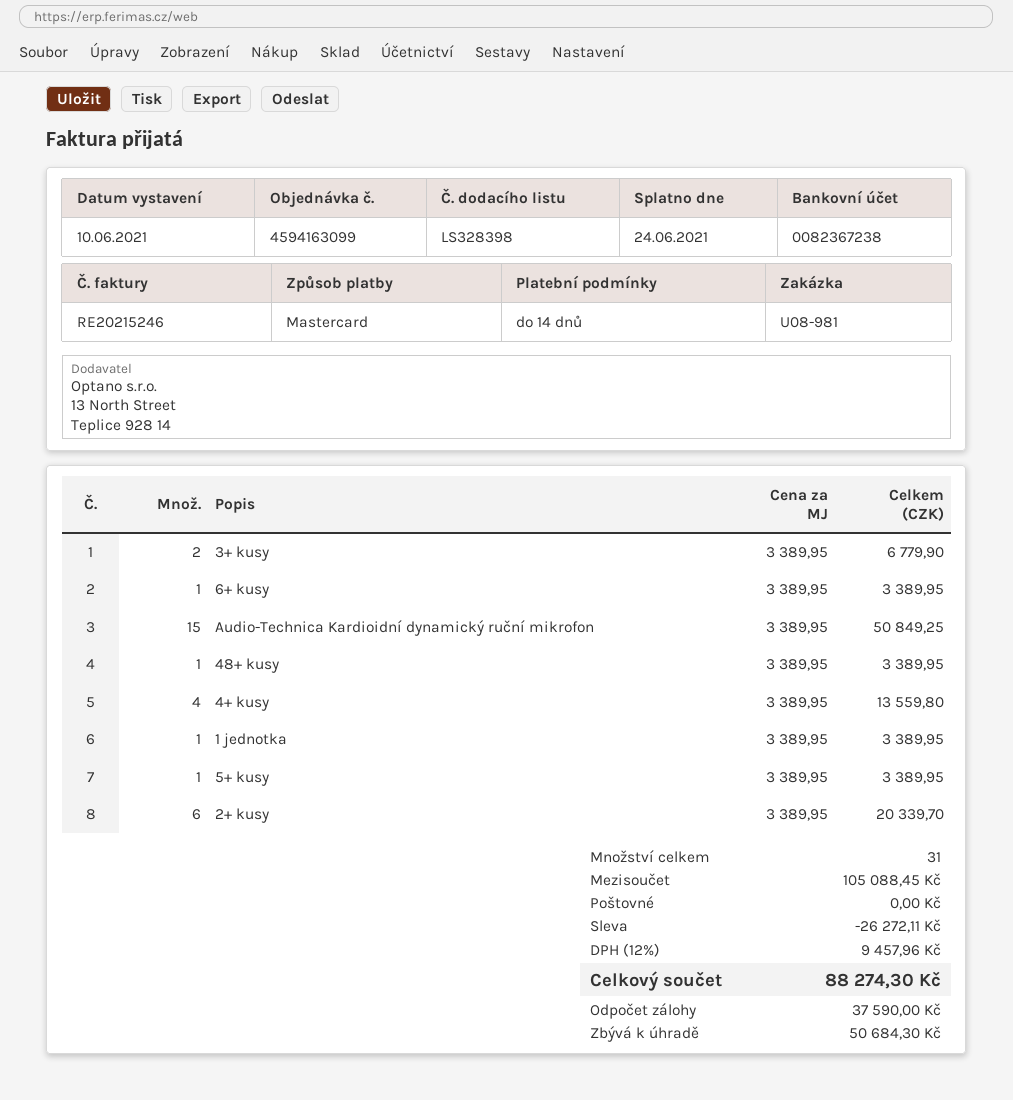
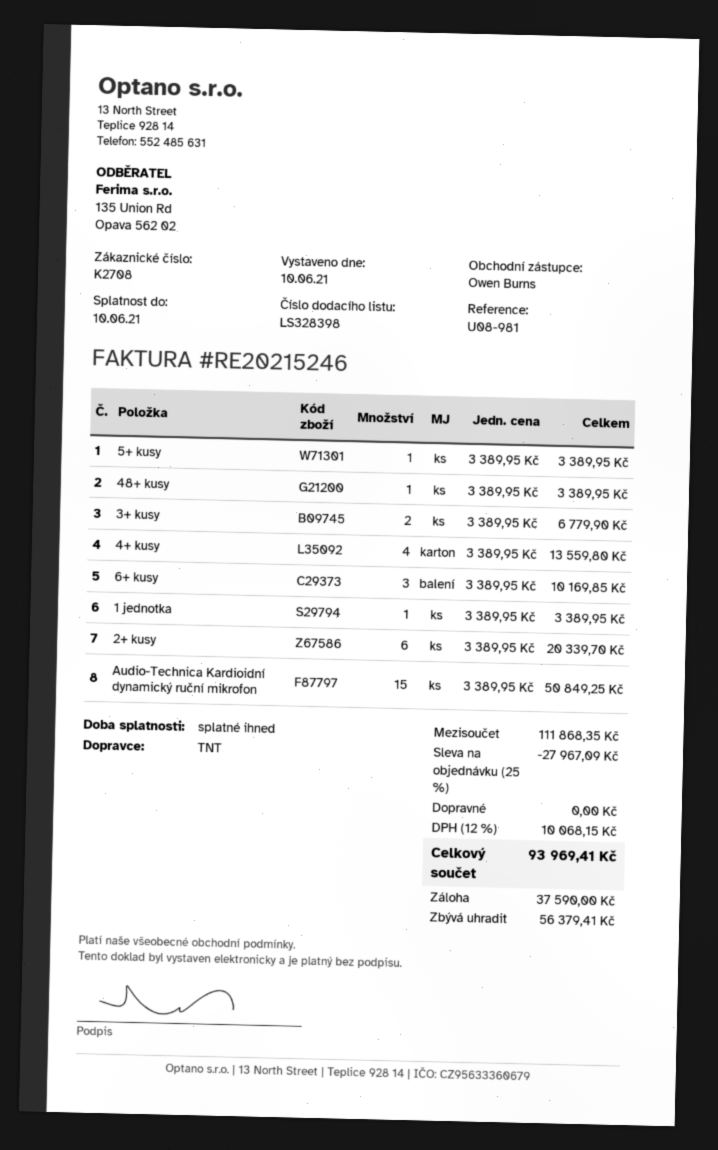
payment terms: 14 days -> on receipt
due date: 2021-06-24 -> 2021-06-10
6+ kusy: 1 x 3389.95 = 3389.95 -> 3 x 3389.95 = 10169.85
subtotal: 105088.45 -> 111868.35
discount: 26272.11 -> 27967.09
tax: 12% = 9457.96 -> 12% = 10068.15
total: 88274.30 -> 93969.41
balance: 50684.30 -> 56379.41

